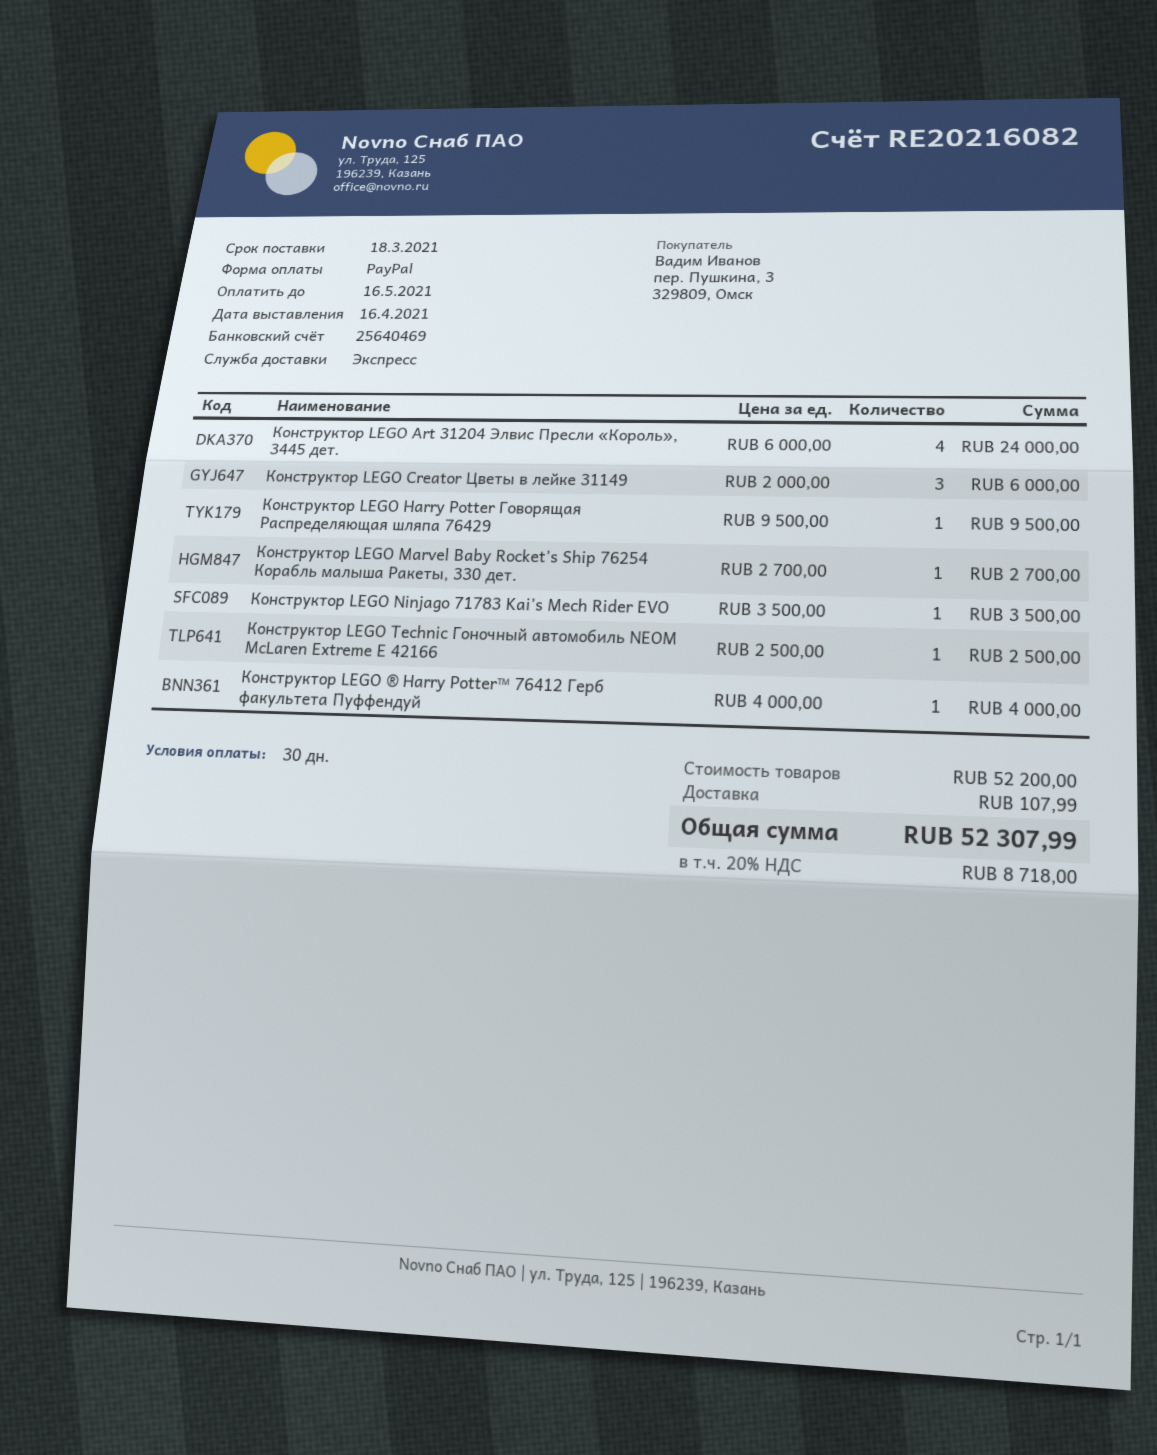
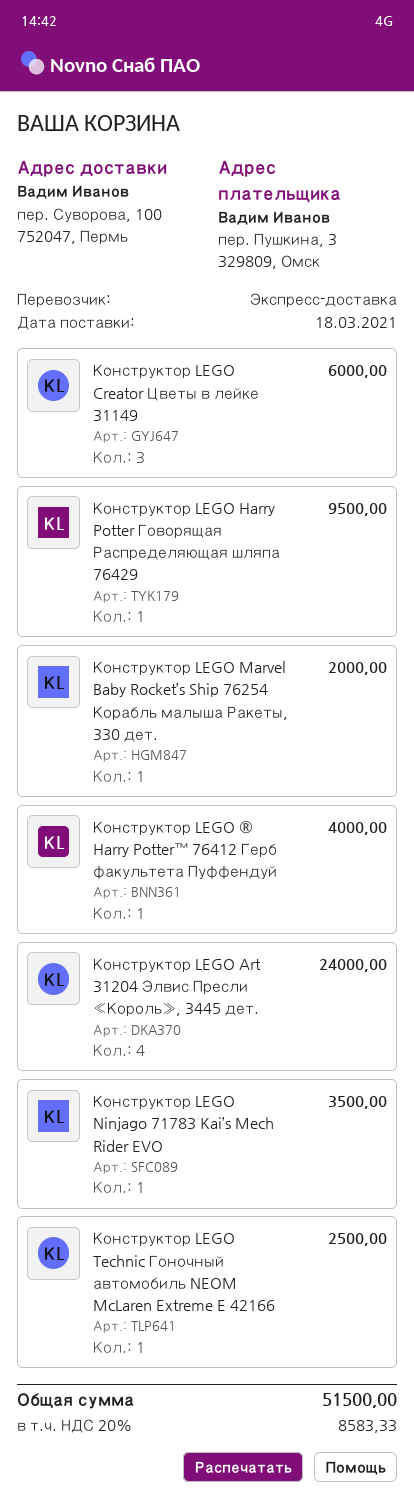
Конструктор LEGO Marvel Baby Rocket’s Ship 76254 Корабль малыша Ракеты, 330 дет.: 1 for 2700.00 -> 1 for 2000.00
shipping: 107.99 -> none
tax: 20% = 8718.00 -> 20% = 8583.33
total: 52307.99 -> 51500.00

